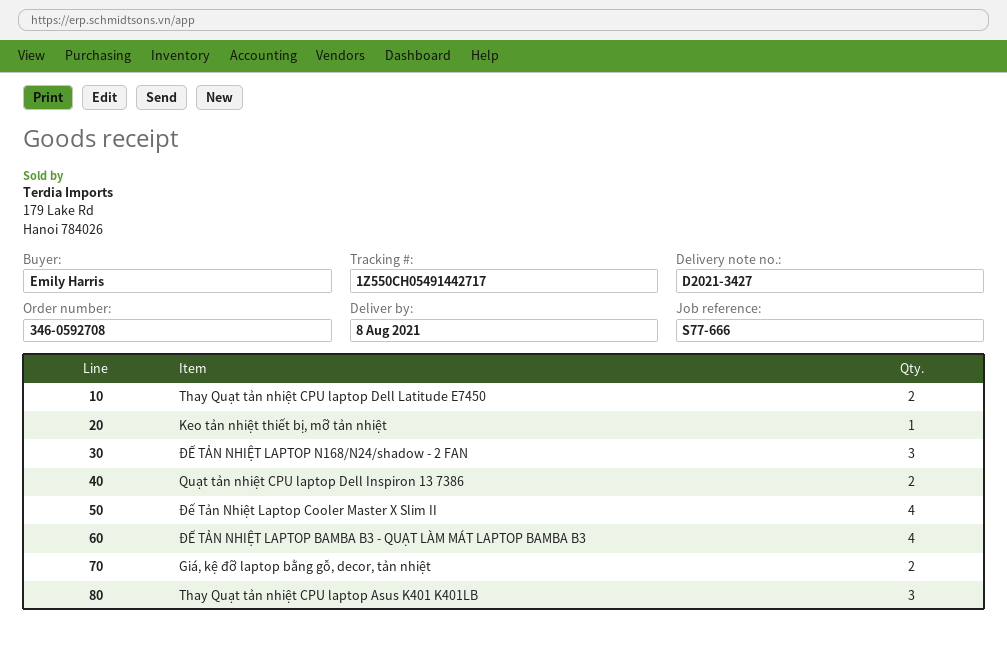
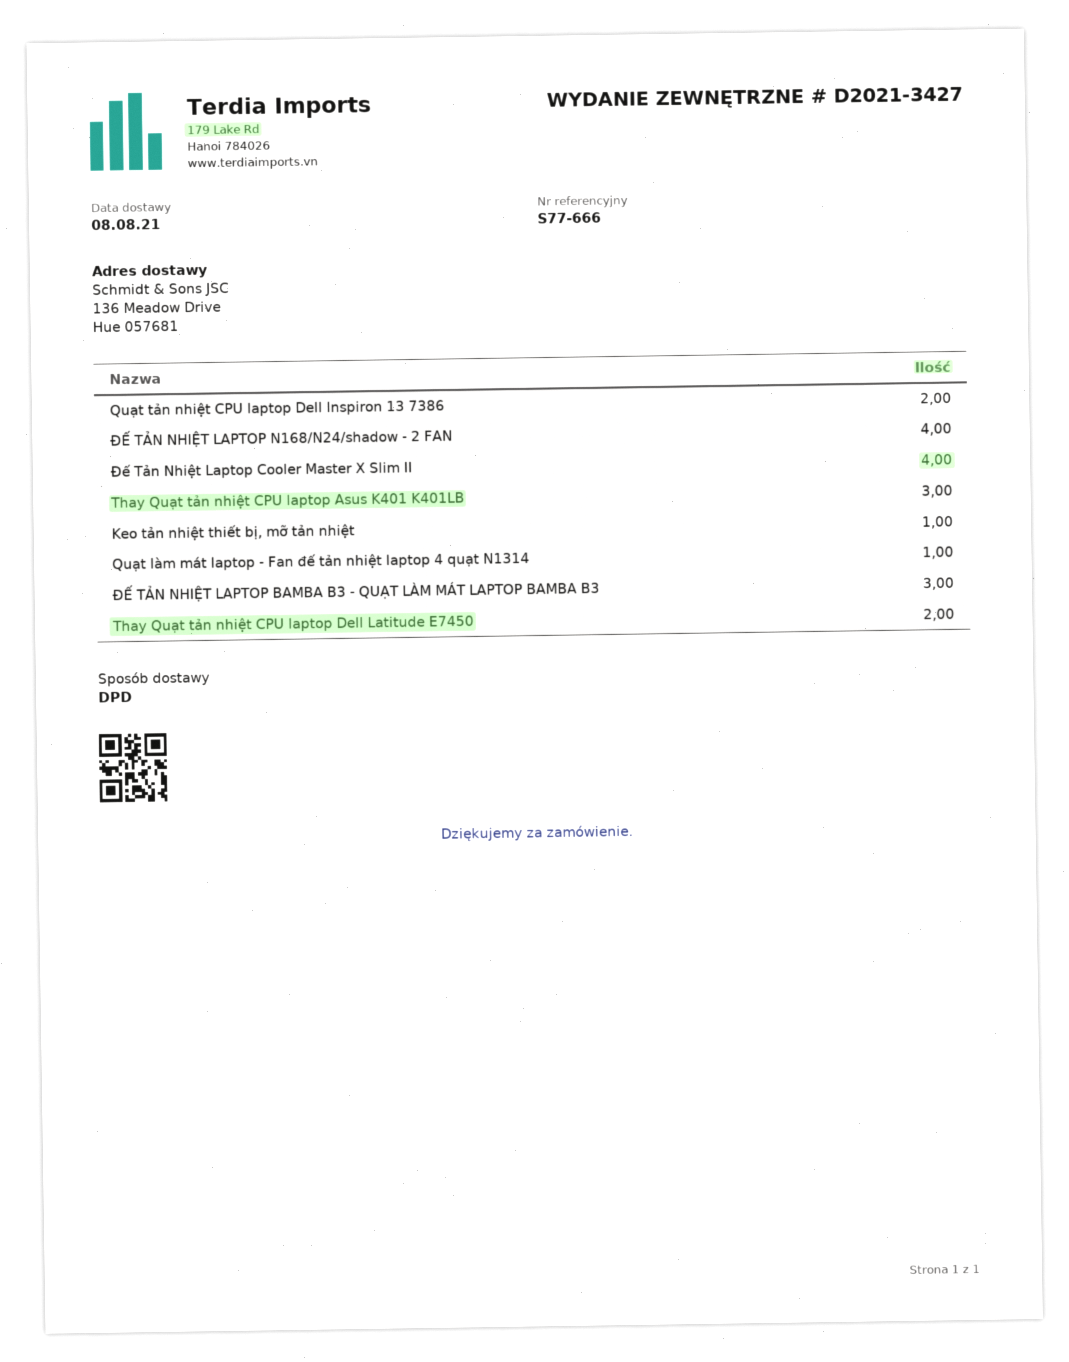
ĐẾ TẢN NHIỆT LAPTOP N168/N24/shadow - 2 FAN: 3 -> 4
ĐẾ TẢN NHIỆT LAPTOP BAMBA B3 - QUẠT LÀM MÁT LAPTOP BAMBA B3: 4 -> 3
Giá, kệ đỡ laptop bằng gỗ, decor, tản nhiệt: 2 -> none
Quạt làm mát laptop - Fan đế tản nhiệt laptop 4 quạt N1314: none -> 1

